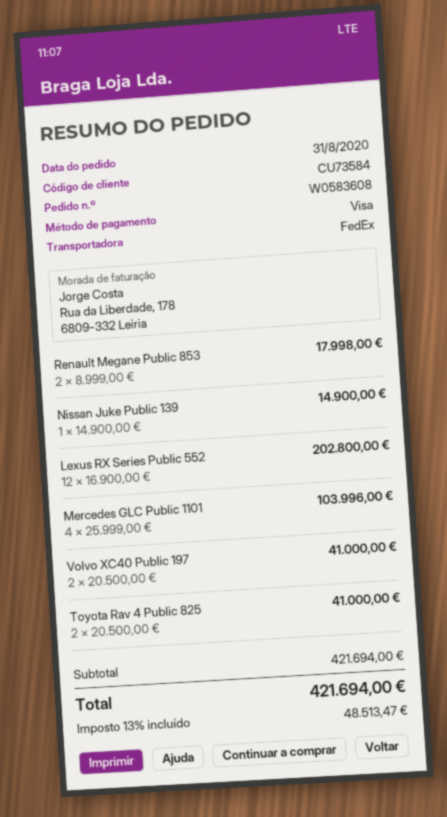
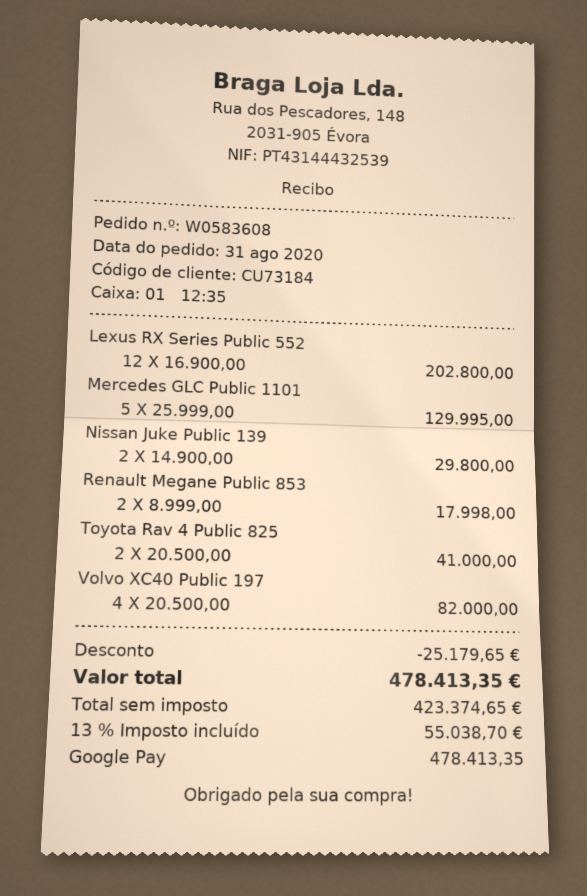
customer number: CU73584 -> CU73184
payment method: Visa -> Google Pay
Nissan Juke Public 139: 1 x 14900.00 = 14900.00 -> 2 x 14900.00 = 29800.00
Mercedes GLC Public 1101: 4 x 25999.00 = 103996.00 -> 5 x 25999.00 = 129995.00
Volvo XC40 Public 197: 2 x 20500.00 = 41000.00 -> 4 x 20500.00 = 82000.00
discount: none -> 25179.65
tax: 13% = 48513.47 -> 13% = 55038.70
total: 421694.00 -> 478413.35

